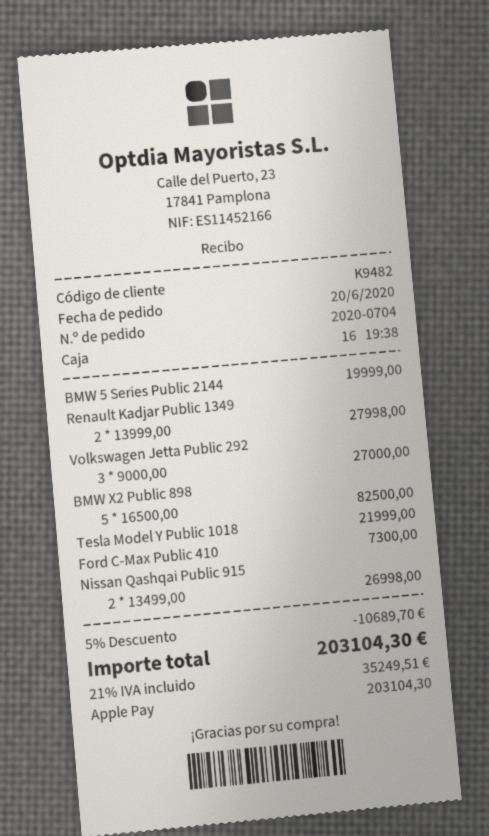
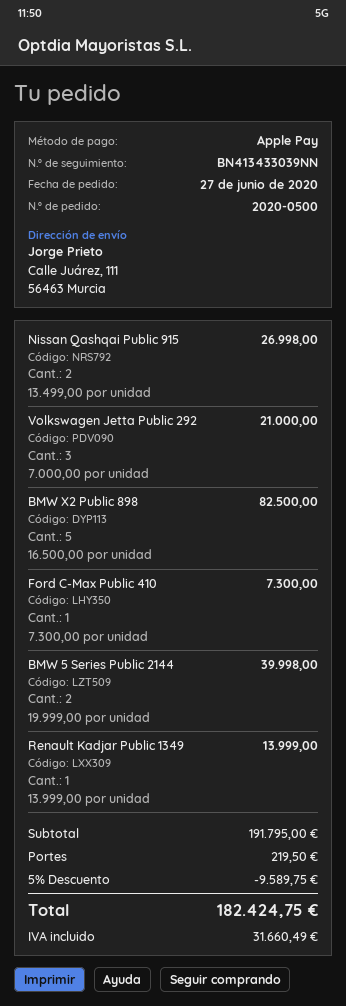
order number: 2020-0704 -> 2020-0500
order date: 2020-06-20 -> 2020-06-27
BMW 5 Series Public 2144: 1 x 19999.00 = 19999.00 -> 2 x 19999.00 = 39998.00
Renault Kadjar Public 1349: 2 x 13999.00 = 27998.00 -> 1 x 13999.00 = 13999.00
Volkswagen Jetta Public 292: 3 x 9000.00 = 27000.00 -> 3 x 7000.00 = 21000.00
Tesla Model Y Public 1018: 1 x 21999.00 = 21999.00 -> none
discount: 5% = 10689.70 -> 5% = 9589.75
shipping: none -> 219.50
tax: 35249.51 -> 31660.49
total: 203104.30 -> 182424.75

